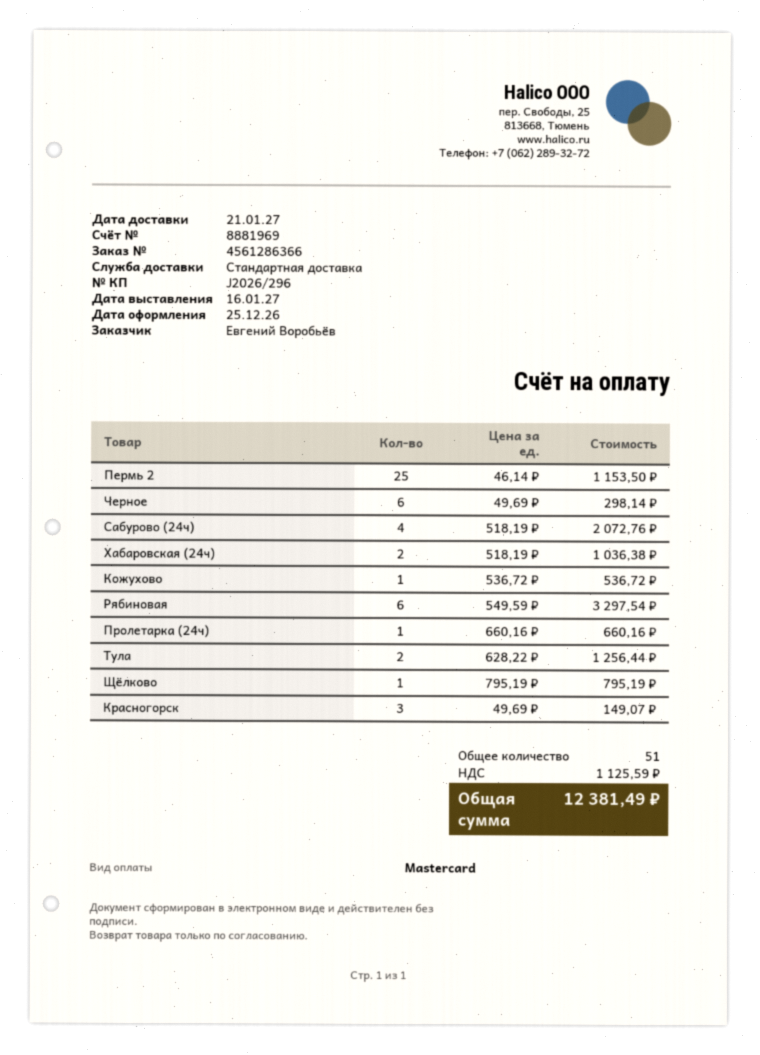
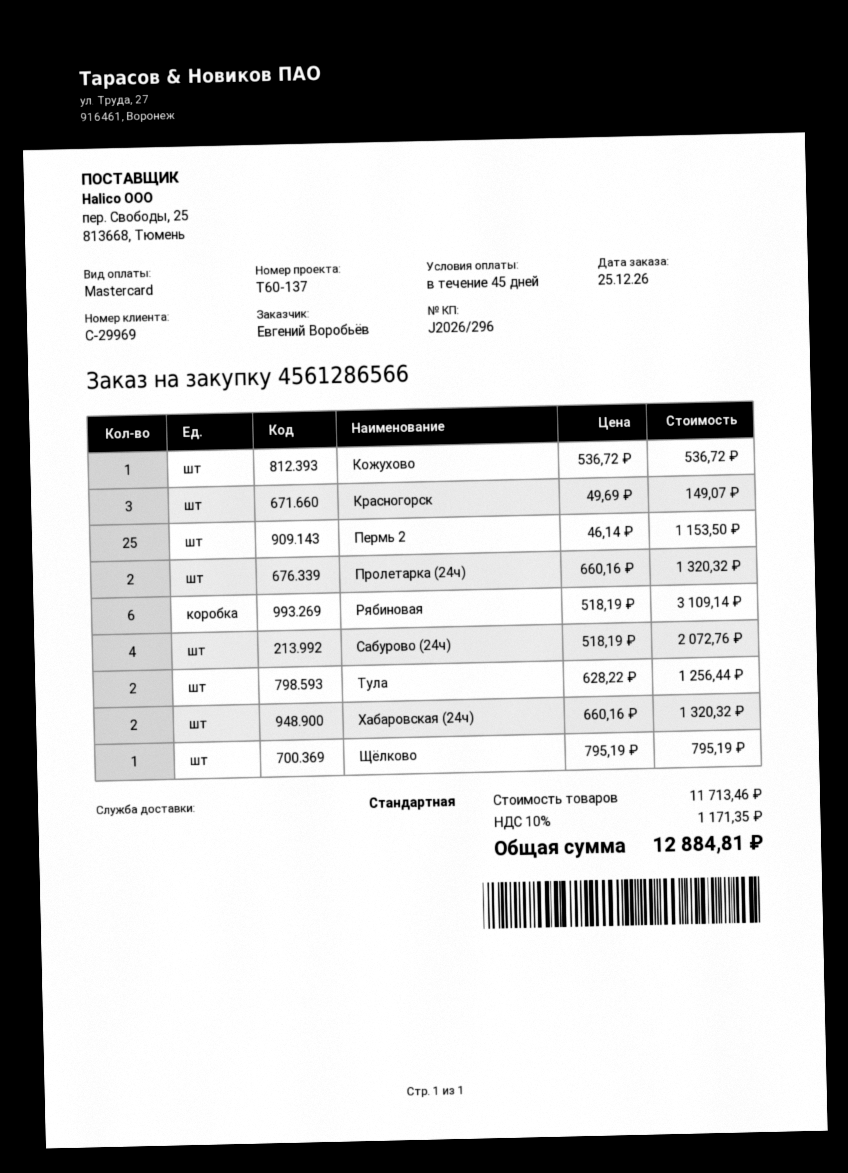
order number: 4561286366 -> 4561286566
Черное: 6 x 49.69 = 298.14 -> none
Хабаровская (24ч): 2 x 518.19 = 1036.38 -> 2 x 660.16 = 1320.32
Рябиновая: 6 x 549.59 = 3297.54 -> 6 x 518.19 = 3109.14
Пролетарка (24ч): 1 x 660.16 = 660.16 -> 2 x 660.16 = 1320.32
tax: 1125.59 -> 1171.35
total: 12381.49 -> 12884.81

